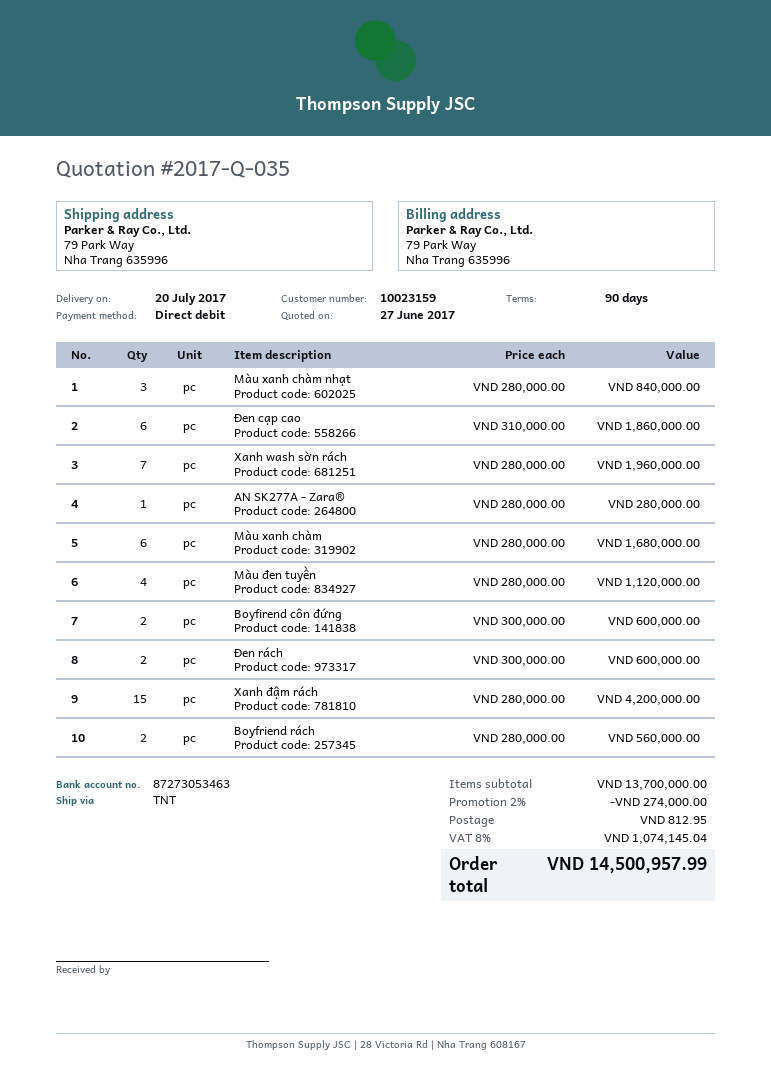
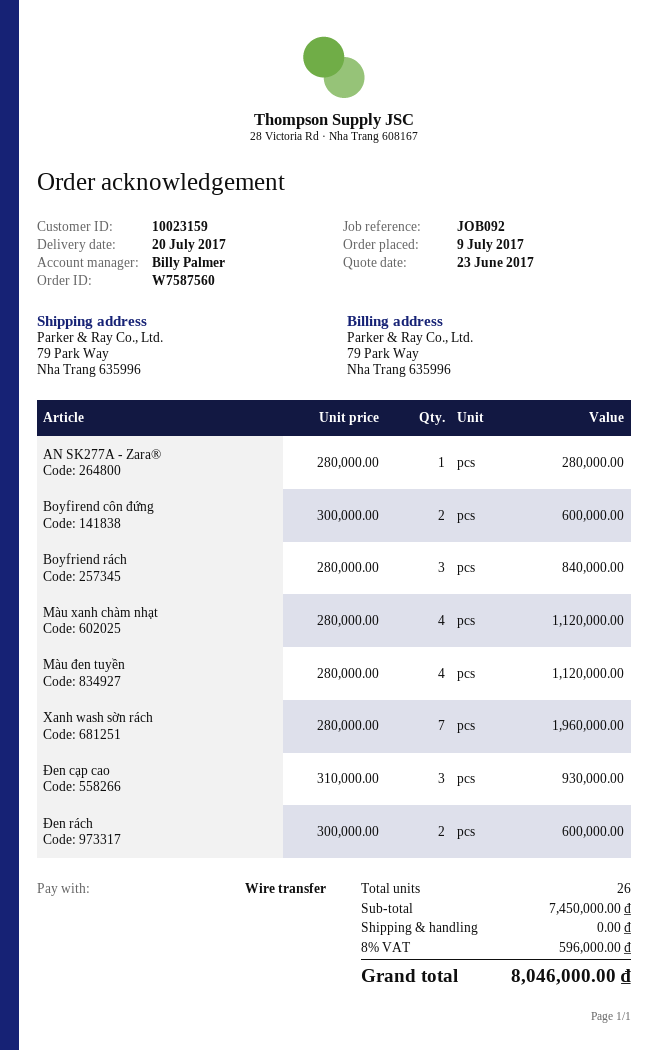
quote date: 2017-06-27 -> 2017-06-23
payment method: direct debit -> bank transfer
Màu xanh chàm nhạt: 3 x 280000.00 = 840000.00 -> 4 x 280000.00 = 1120000.00
Đen cạp cao: 6 x 310000.00 = 1860000.00 -> 3 x 310000.00 = 930000.00
Màu xanh chàm: 6 x 280000.00 = 1680000.00 -> none
Xanh đậm rách: 15 x 280000.00 = 4200000.00 -> none
Boyfriend rách: 2 x 280000.00 = 560000.00 -> 3 x 280000.00 = 840000.00
subtotal: 13700000.00 -> 7450000.00
discount: 2% = 274000.00 -> none
shipping: 812.95 -> 0.00
tax: 8% = 1074145.04 -> 8% = 596000.00
total: 14500957.99 -> 8046000.00

